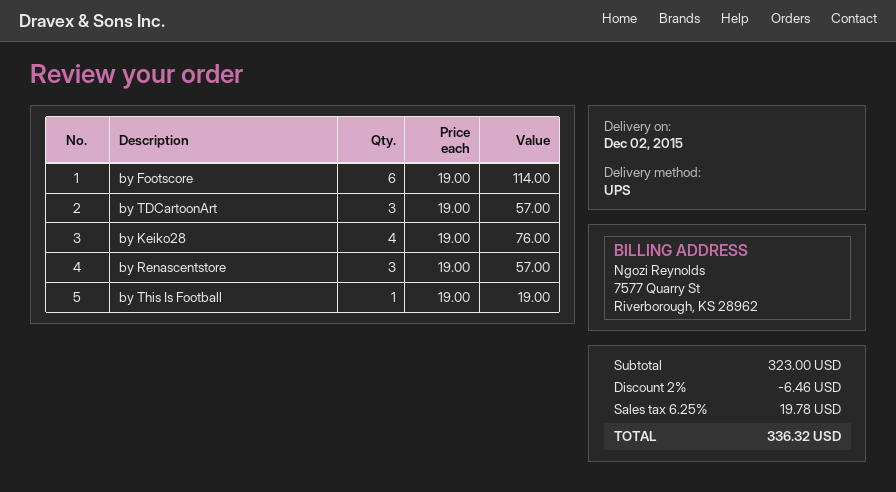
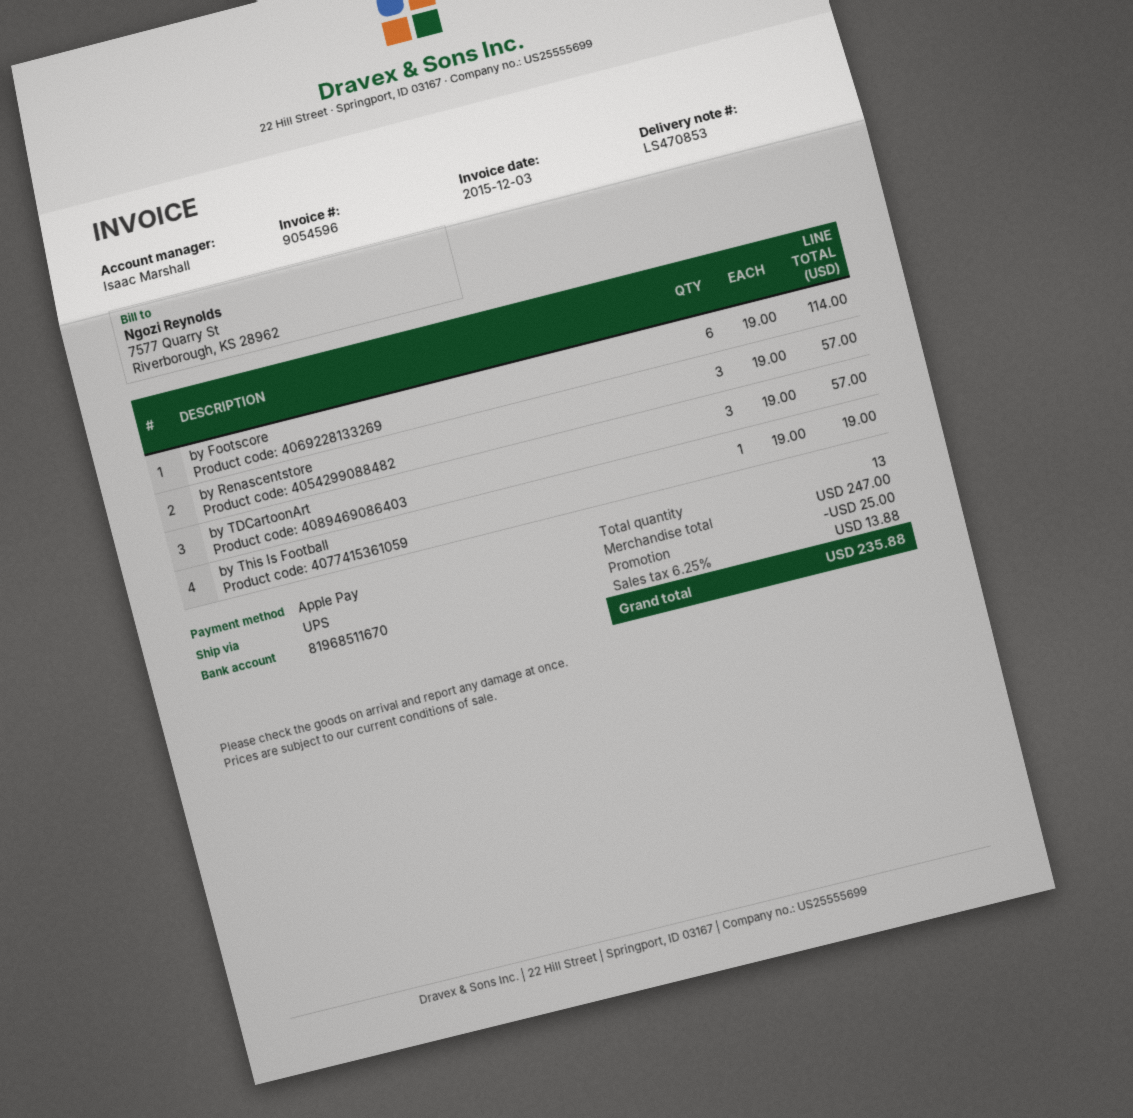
by Keiko28: 4 x 19.00 = 76.00 -> none
subtotal: 323.00 -> 247.00
discount: 6.46 -> 25.00
tax: 6.25% = 19.78 -> 6.25% = 13.88
total: 336.32 -> 235.88

